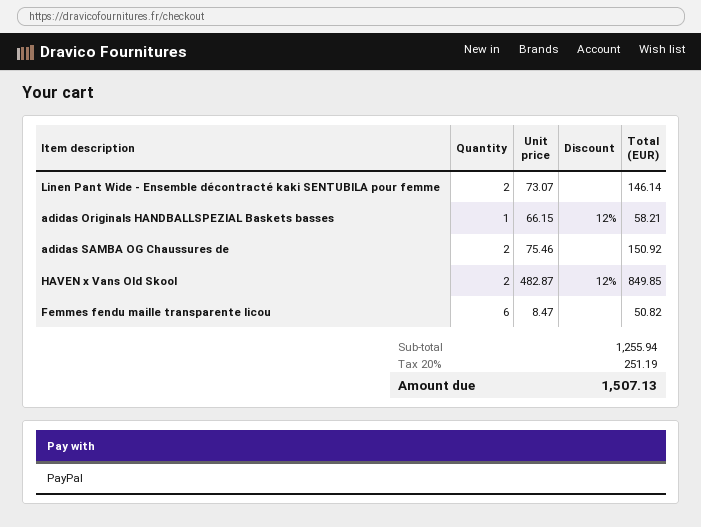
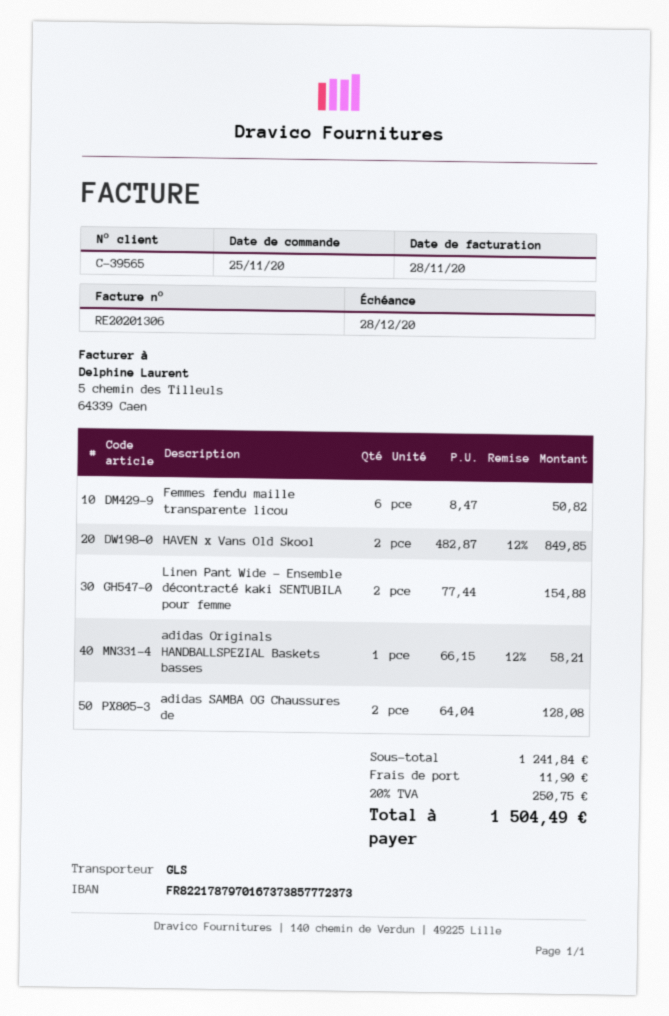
Linen Pant Wide - Ensemble décontracté kaki SENTUBILA pour femme: 2 x 73.07 = 146.14 -> 2 x 77.44 = 154.88
adidas SAMBA OG Chaussures de: 2 x 75.46 = 150.92 -> 2 x 64.04 = 128.08
subtotal: 1255.94 -> 1241.84
shipping: none -> 11.90
tax: 20% = 251.19 -> 20% = 250.75
total: 1507.13 -> 1504.49

